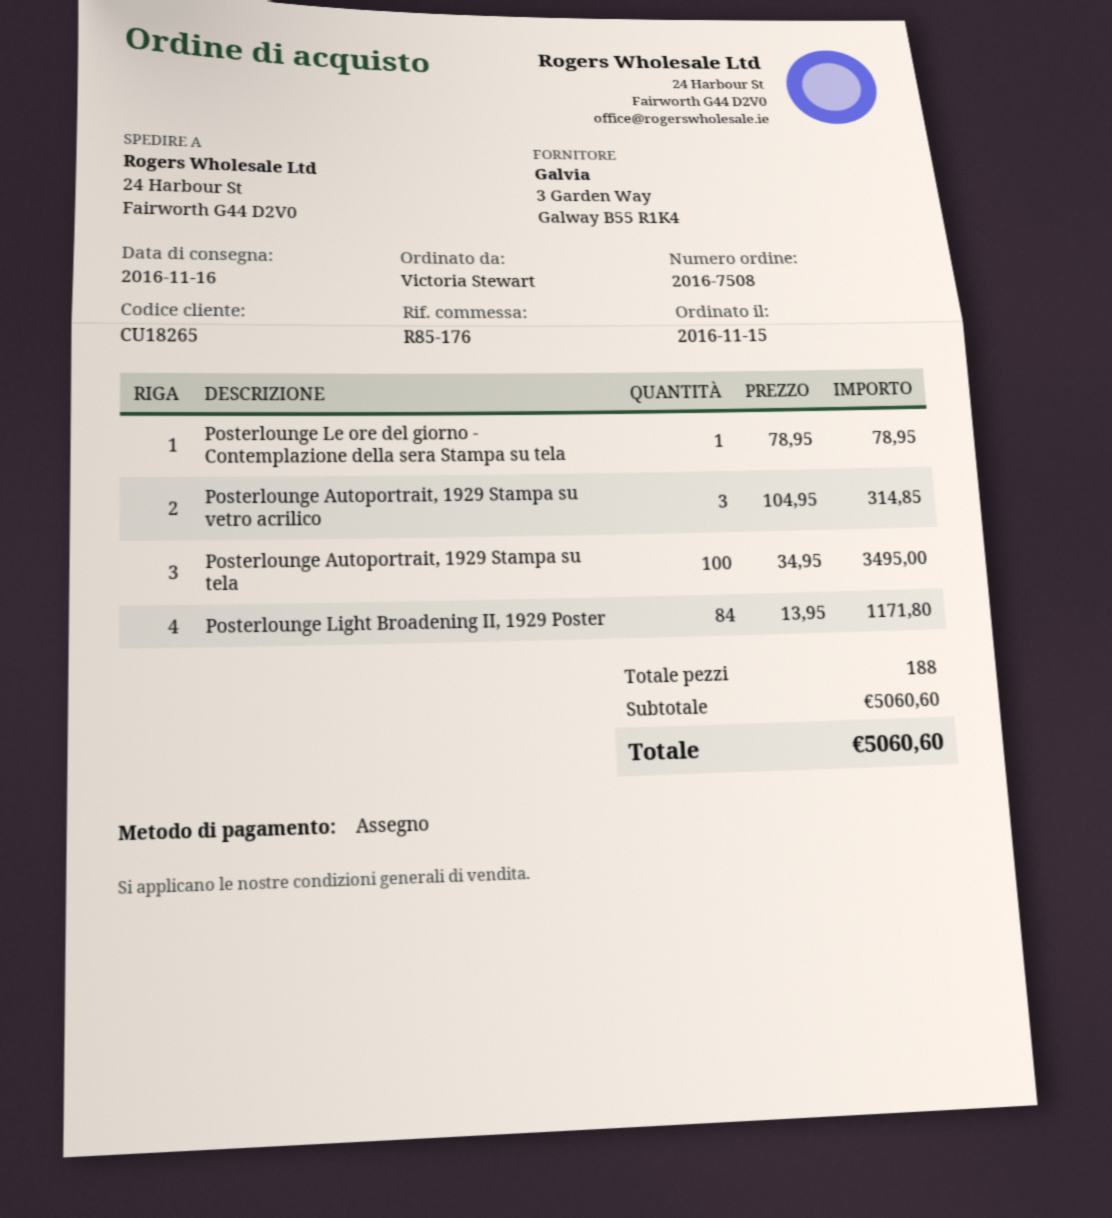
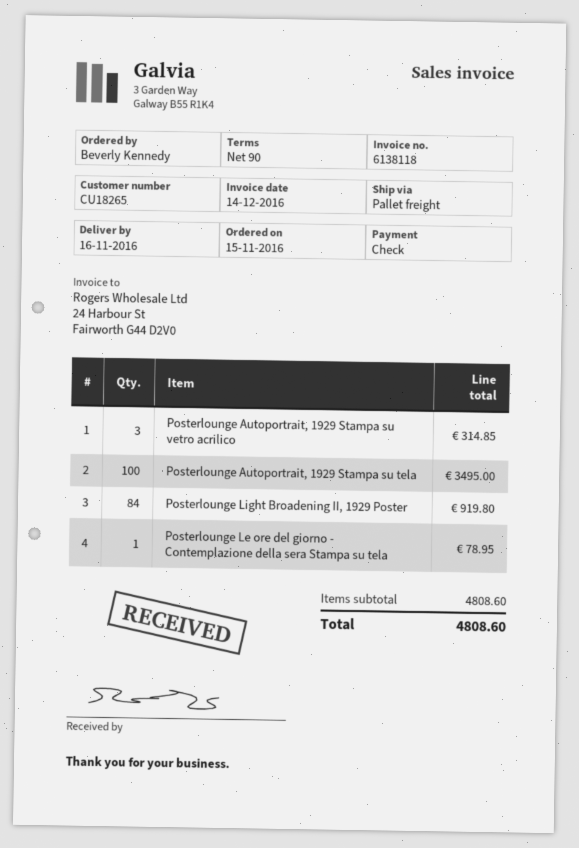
ordered by: Victoria Stewart -> Beverly Kennedy
Posterlounge Light Broadening II, 1929 Poster: 84 for 1171.80 -> 84 for 919.80
subtotal: 5060.60 -> 4808.60
total: 5060.60 -> 4808.60

